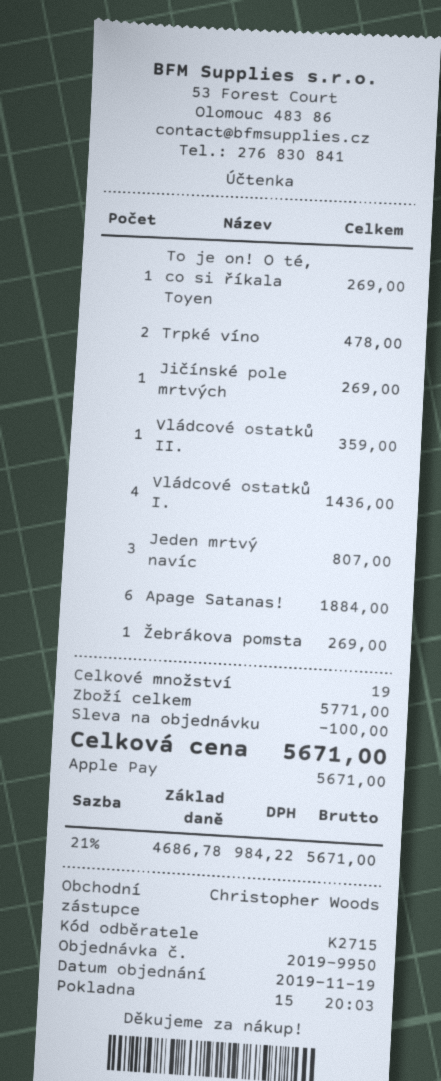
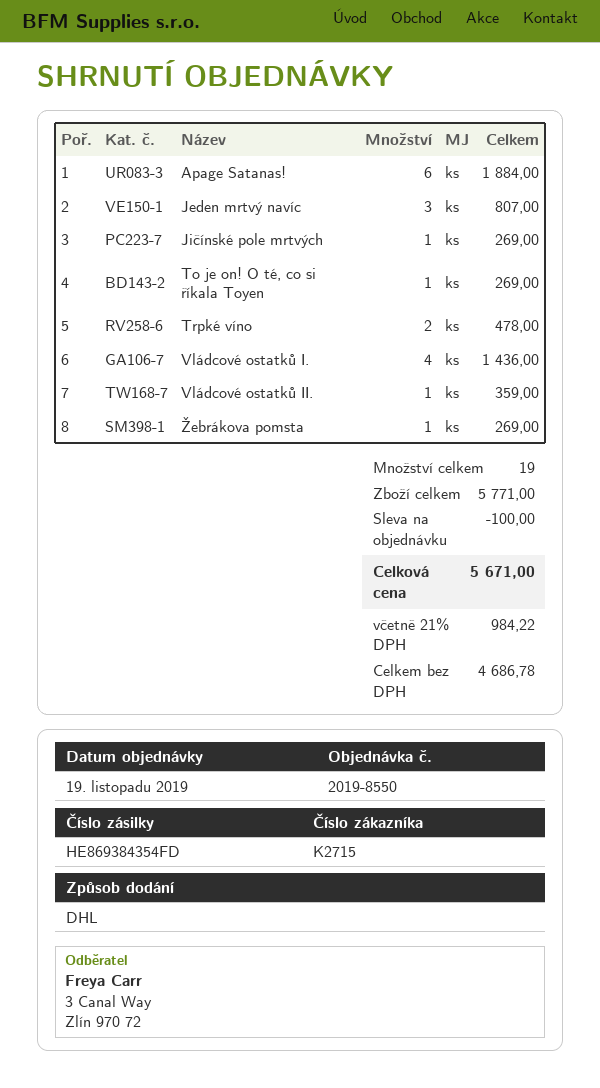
order number: 2019-9950 -> 2019-8550

